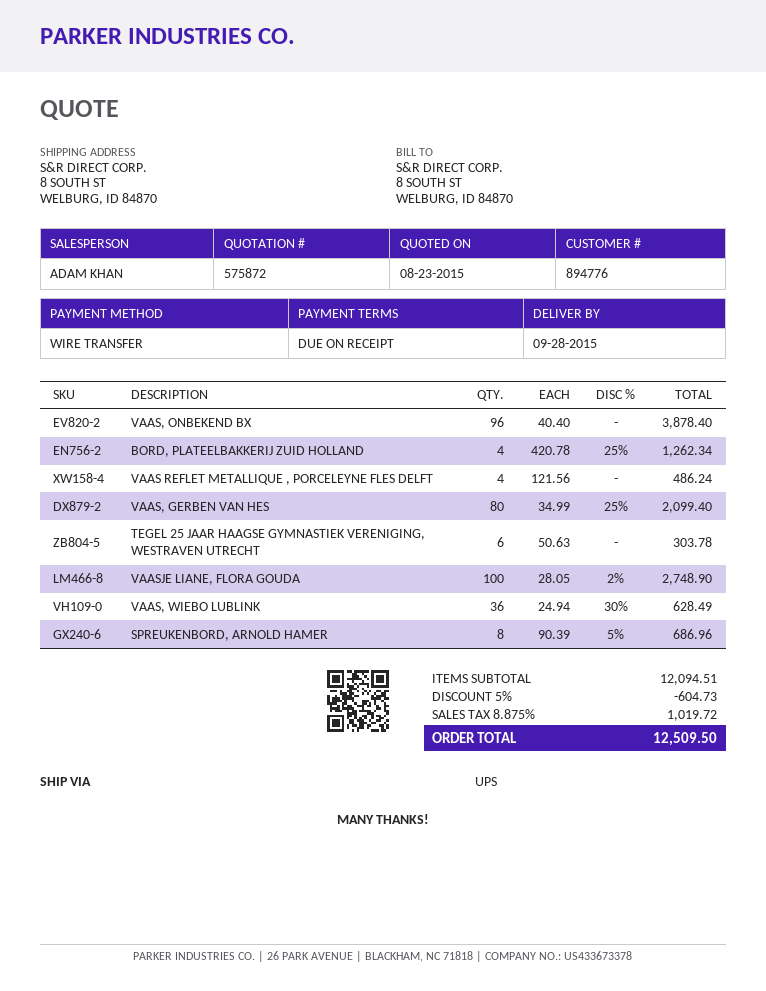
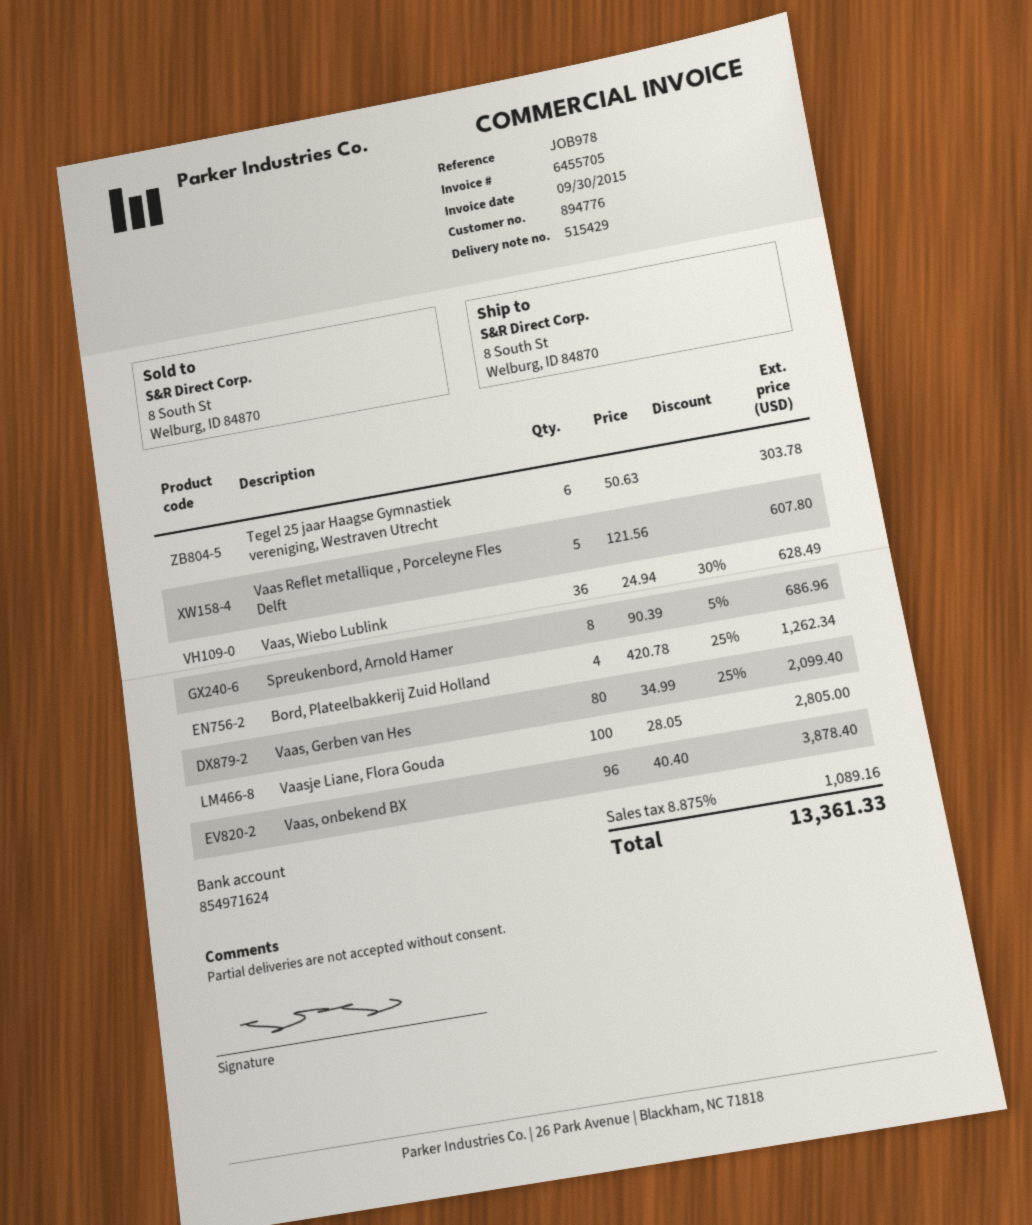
VAAS REFLET METALLIQUE , PORCELEYNE FLES DELFT: 4 x 121.56 = 486.24 -> 5 x 121.56 = 607.80
VAASJE LIANE, FLORA GOUDA: 100 x 28.05 - 2% = 2748.90 -> 100 x 28.05 = 2805.00
discount: 5% = 604.73 -> none
tax: 8.875% = 1019.72 -> 8.875% = 1089.16
total: 12509.50 -> 13361.33

